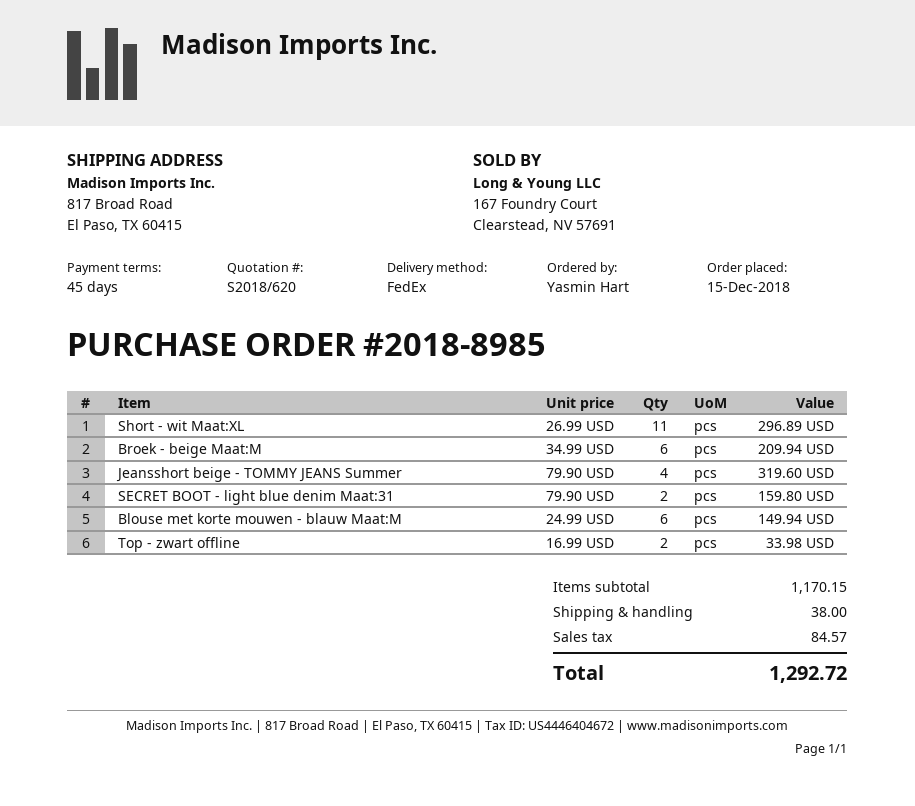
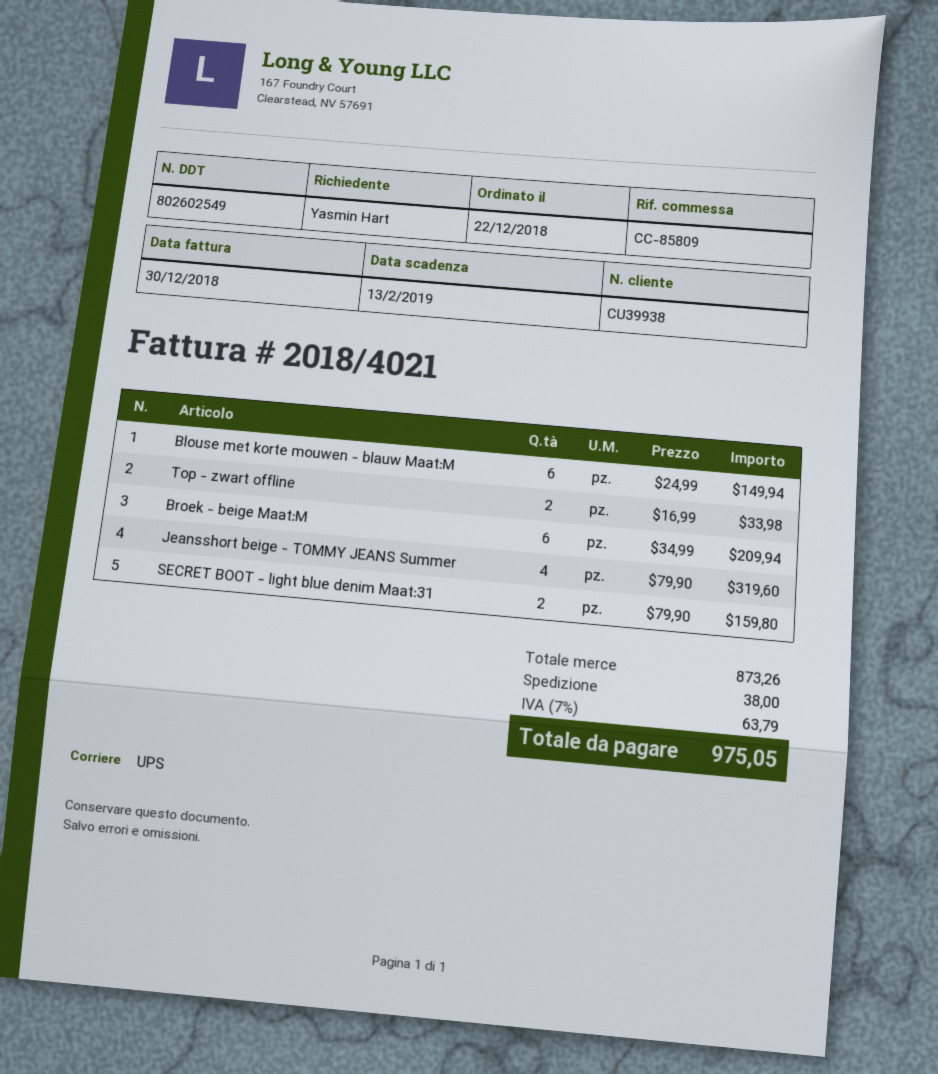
order date: 2018-12-15 -> 2018-12-22
shipping method: FedEx -> UPS
Short - wit Maat:XL: 11 x 26.99 = 296.89 -> none
subtotal: 1170.15 -> 873.26
tax: 84.57 -> 63.79
total: 1292.72 -> 975.05

